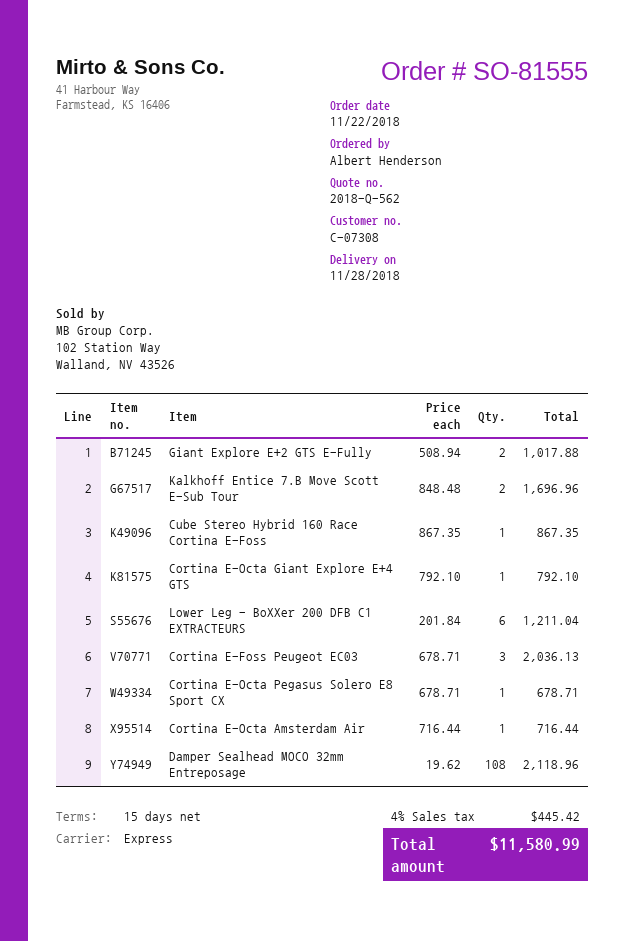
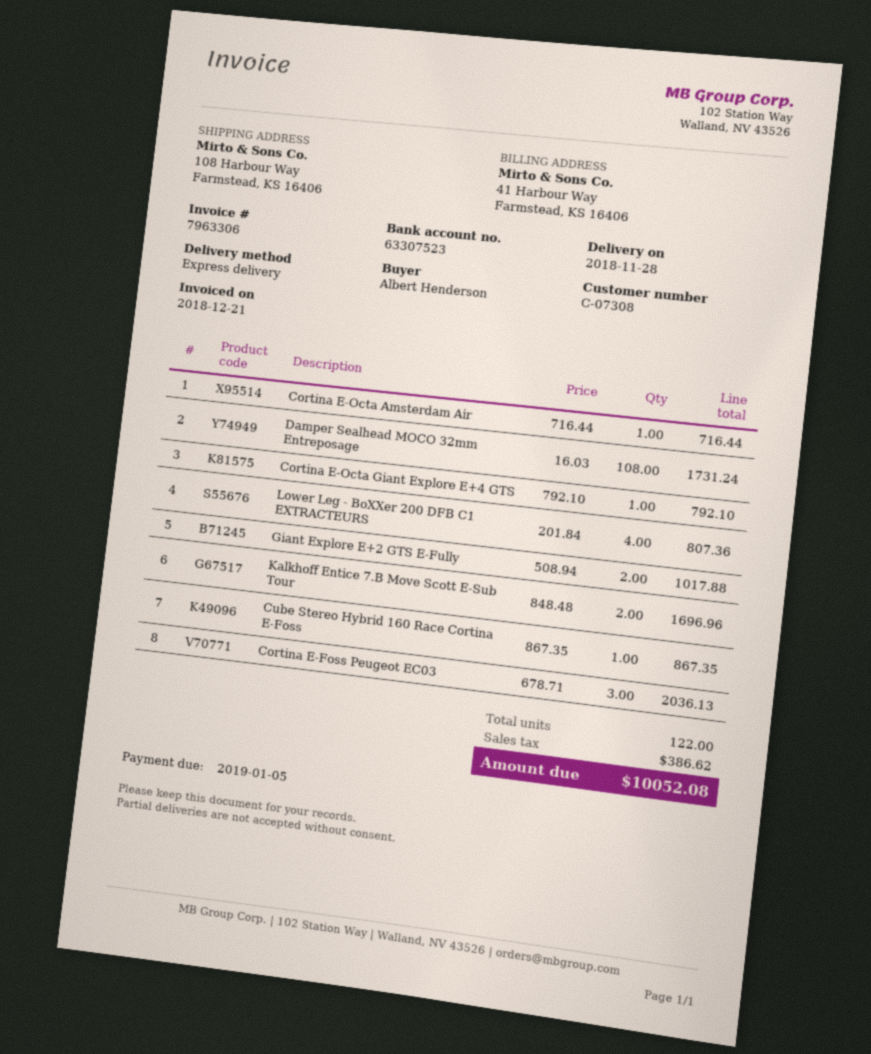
Lower Leg - BoXXer 200 DFB C1 EXTRACTEURS: 6 x 201.84 = 1211.04 -> 4 x 201.84 = 807.36
Cortina E-Octa Pegasus Solero E8 Sport CX: 1 x 678.71 = 678.71 -> none
Damper Sealhead MOCO 32mm Entreposage: 108 x 19.62 = 2118.96 -> 108 x 16.03 = 1731.24
tax: 445.42 -> 386.62
total: 11580.99 -> 10052.08

